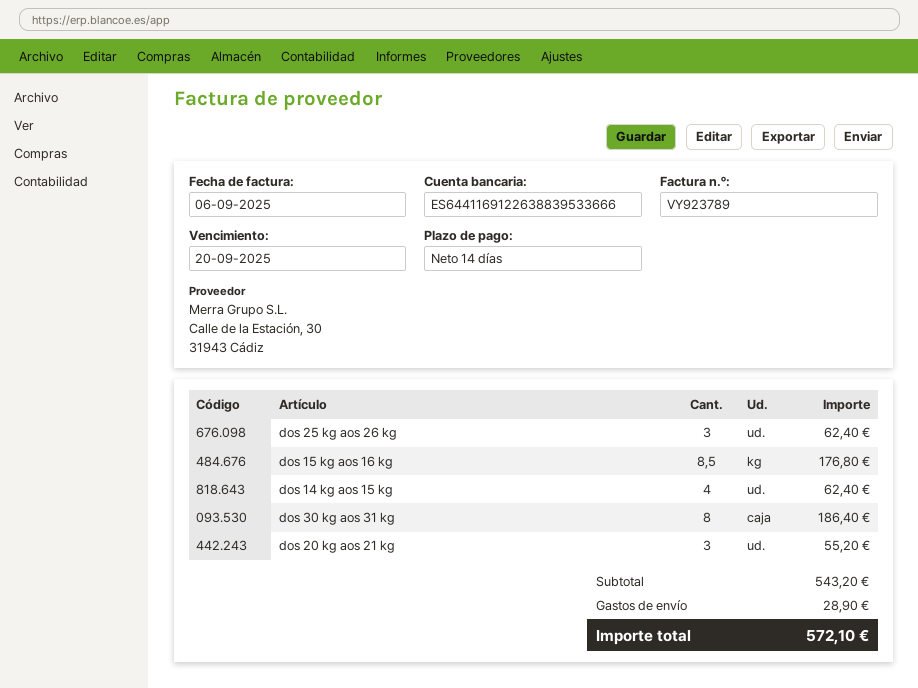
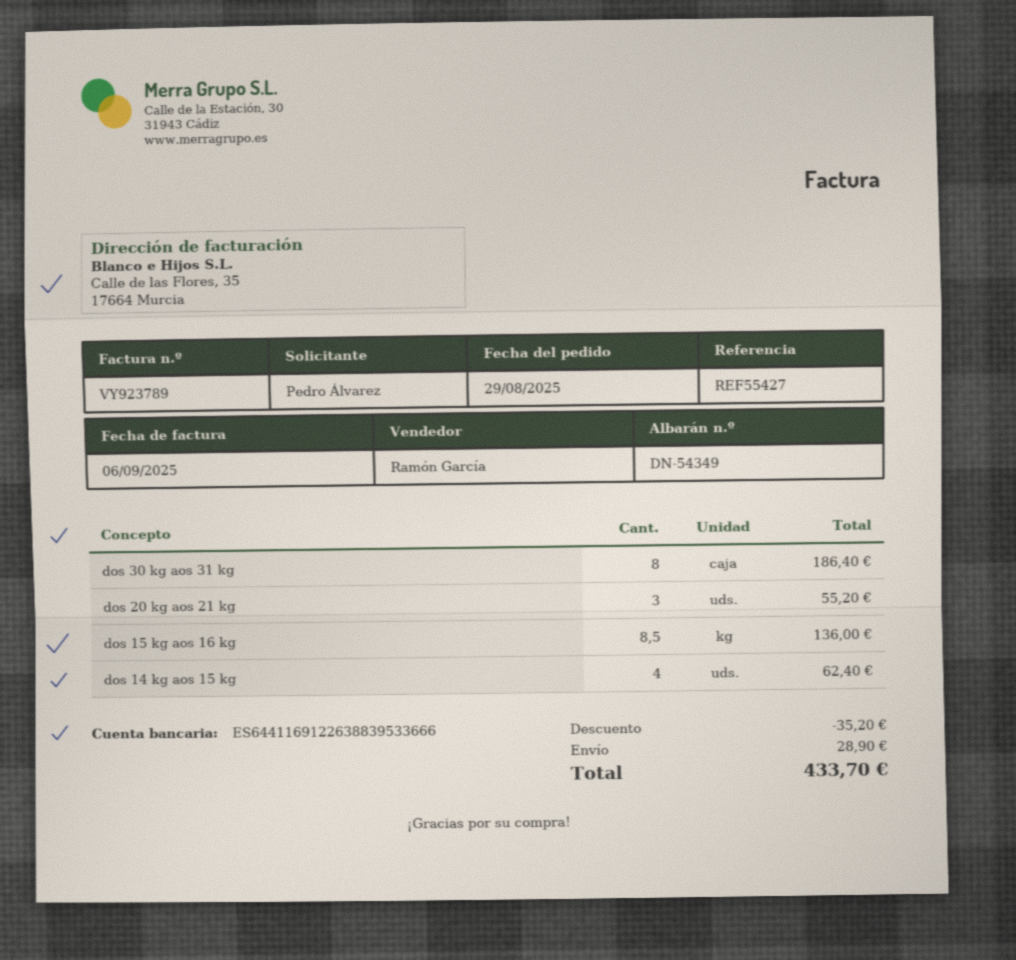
dos 25 kg aos 26 kg: 3 for 62.40 -> none
dos 15 kg aos 16 kg: 8.5 for 176.80 -> 8.5 for 136.00
discount: none -> 35.20
total: 572.10 -> 433.70

